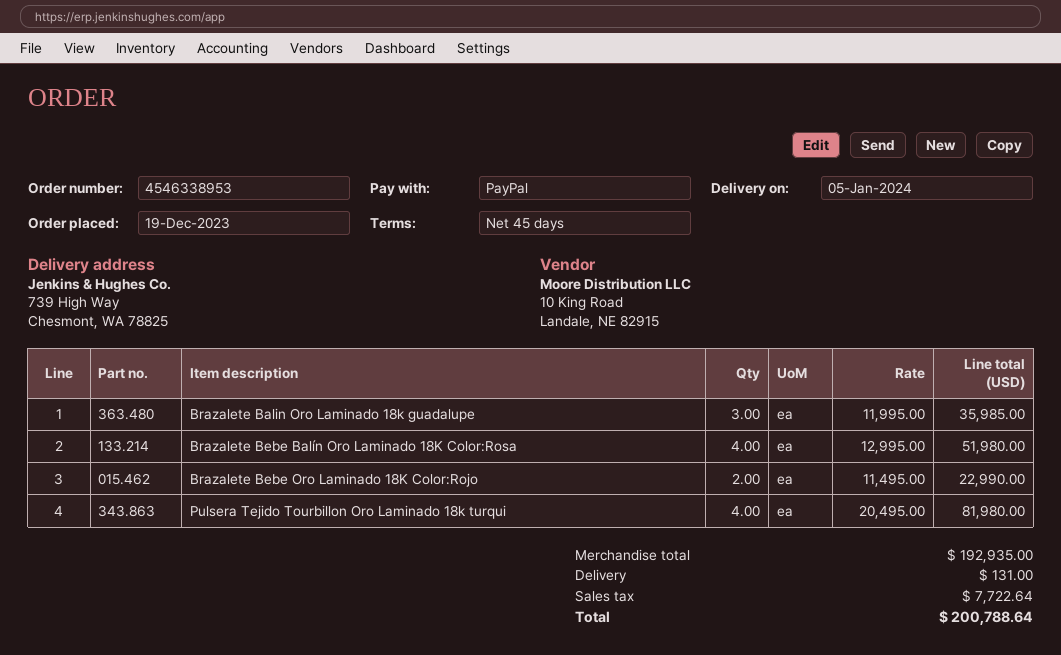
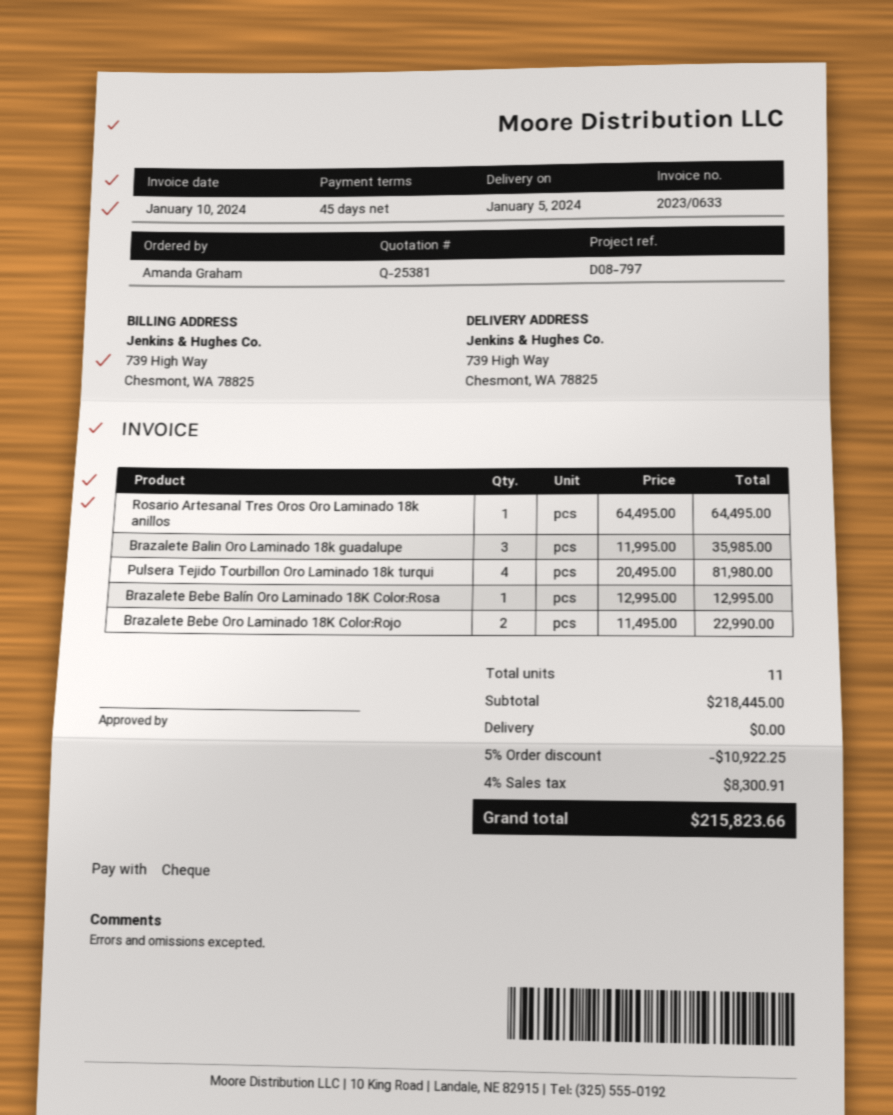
payment method: PayPal -> cheque
Brazalete Bebe Balín Oro Laminado 18K Color:Rosa: 4 x 12995.00 = 51980.00 -> 1 x 12995.00 = 12995.00
Rosario Artesanal Tres Oros Oro Laminado 18k anillos: none -> 1 x 64495.00 = 64495.00
subtotal: 192935.00 -> 218445.00
discount: none -> 5% = 10922.25
shipping: 131.00 -> 0.00
tax: 7722.64 -> 8300.91
total: 200788.64 -> 215823.66

